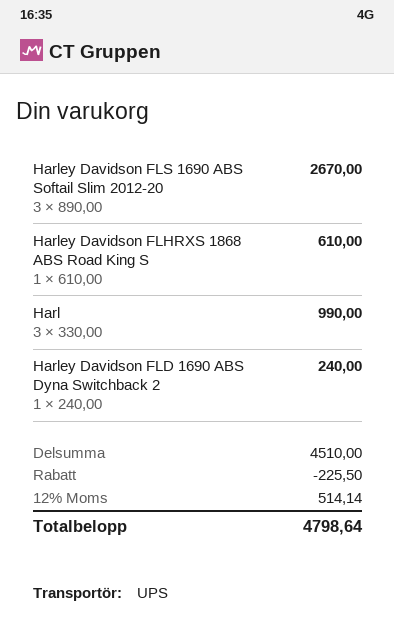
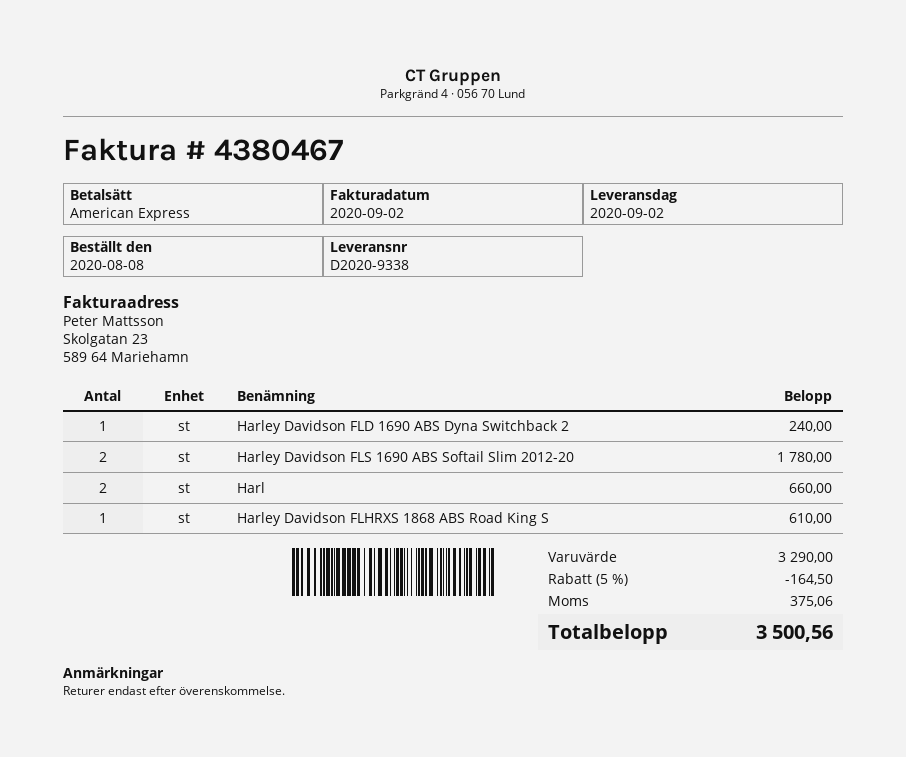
Harley Davidson FLS 1690 ABS Softail Slim 2012-20: 3 for 2670.00 -> 2 for 1780.00
Harl: 3 for 990.00 -> 2 for 660.00
subtotal: 4510.00 -> 3290.00
discount: 225.50 -> 164.50
tax: 514.14 -> 375.06
total: 4798.64 -> 3500.56

